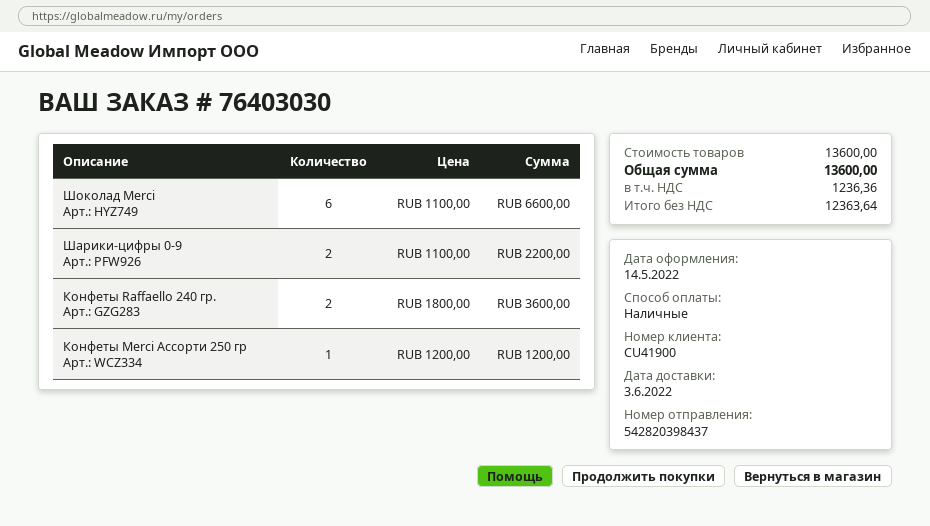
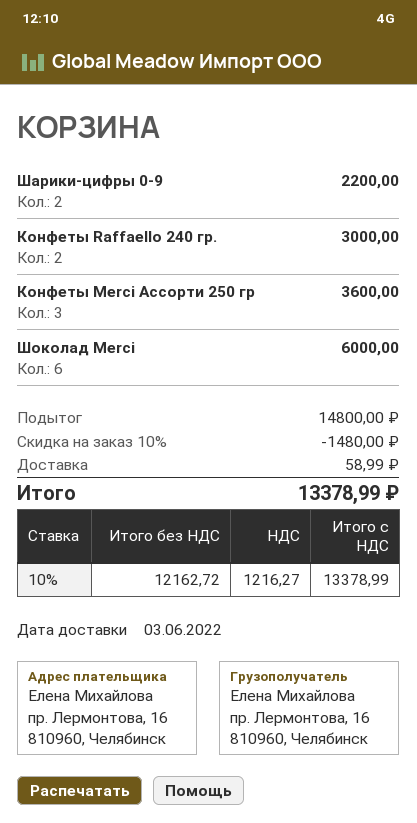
Шоколад Merci: 6 for 6600.00 -> 6 for 6000.00
Конфеты Raffaello 240 гр.: 2 for 3600.00 -> 2 for 3000.00
Конфеты Merci Ассорти 250 гр: 1 for 1200.00 -> 3 for 3600.00
subtotal: 13600.00 -> 14800.00
discount: none -> 10% = 1480.00
shipping: none -> 58.99
net: 12363.64 -> 12162.72
tax: 1236.36 -> 1216.27
total: 13600.00 -> 13378.99

